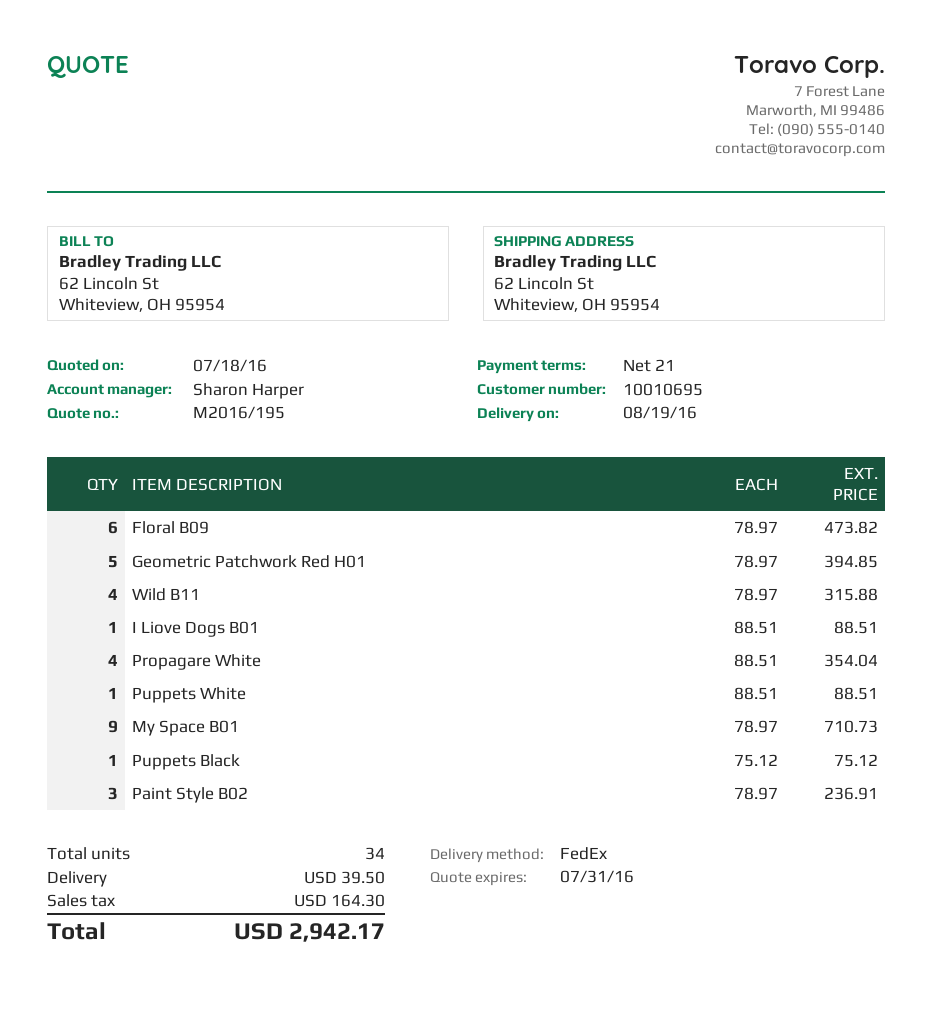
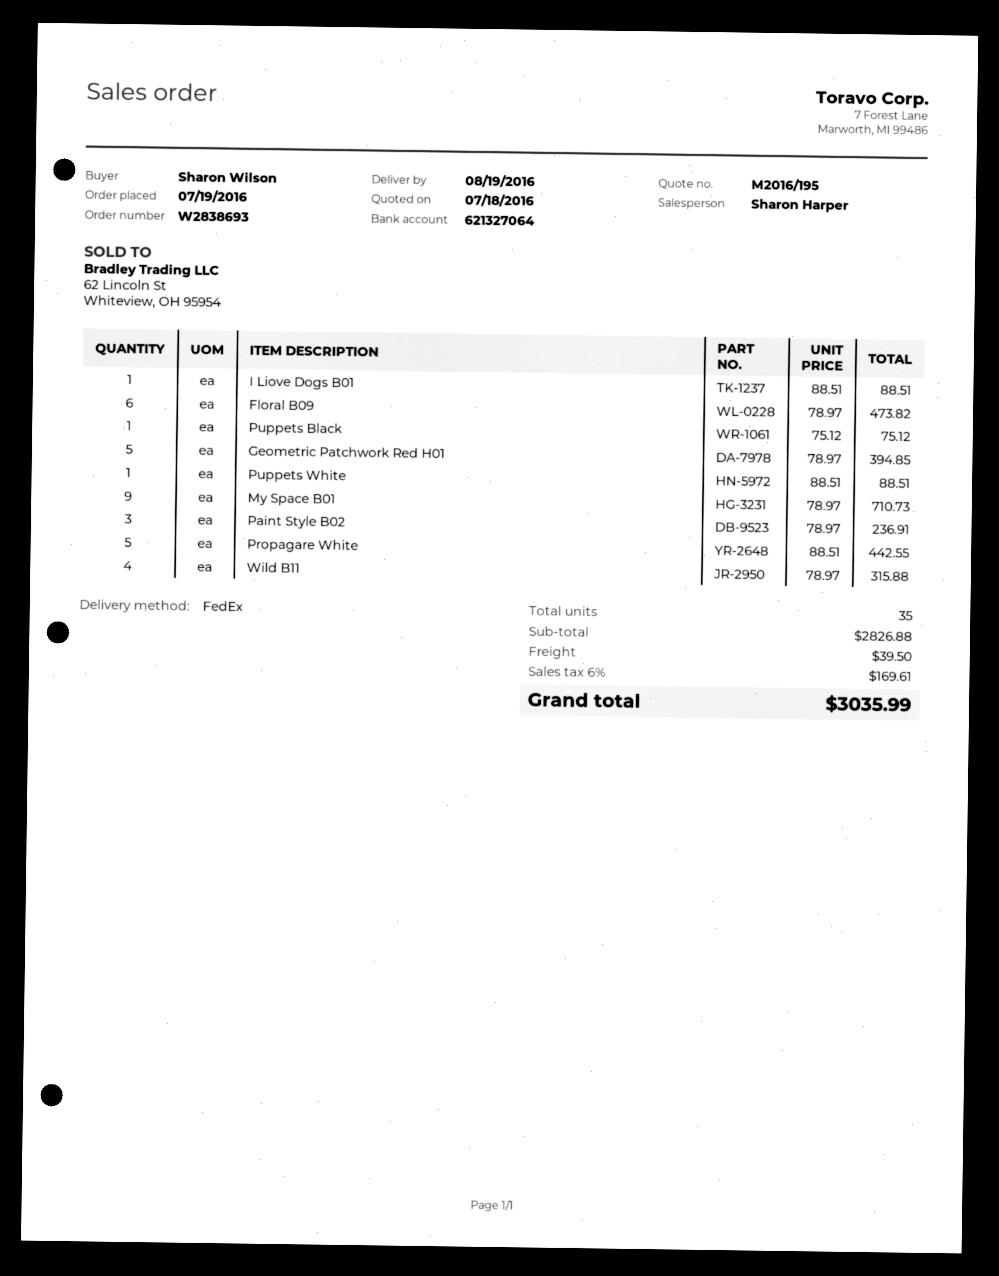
Propagare White: 4 x 88.51 = 354.04 -> 5 x 88.51 = 442.55
total quantity: 34 -> 35
tax: 164.30 -> 169.61
total: 2942.17 -> 3035.99

